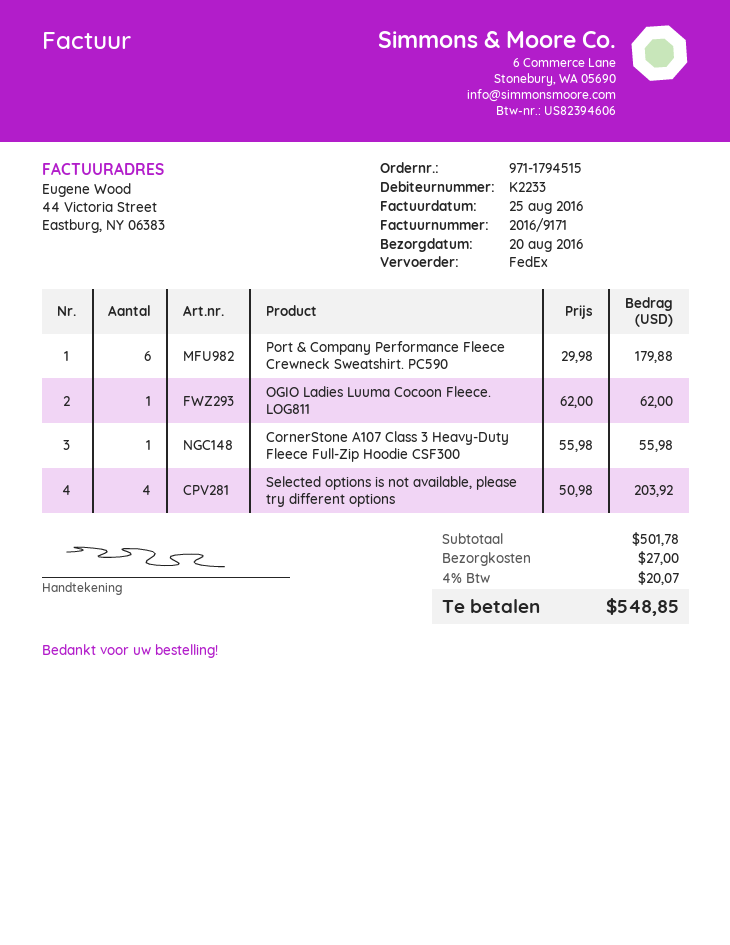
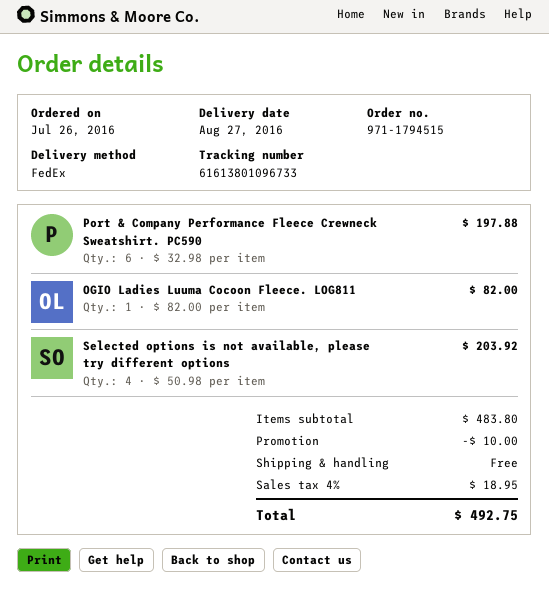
delivery date: 2016-08-20 -> 2016-08-27
Port & Company Performance Fleece Crewneck Sweatshirt. PC590: 6 x 29.98 = 179.88 -> 6 x 32.98 = 197.88
OGIO Ladies Luuma Cocoon Fleece. LOG811: 1 x 62.00 = 62.00 -> 1 x 82.00 = 82.00
CornerStone A107 Class 3 Heavy-Duty Fleece Full-Zip Hoodie CSF300: 1 x 55.98 = 55.98 -> none
subtotal: 501.78 -> 483.80
discount: none -> 10.00
shipping: 27.00 -> 0.00
tax: 4% = 20.07 -> 4% = 18.95
total: 548.85 -> 492.75

